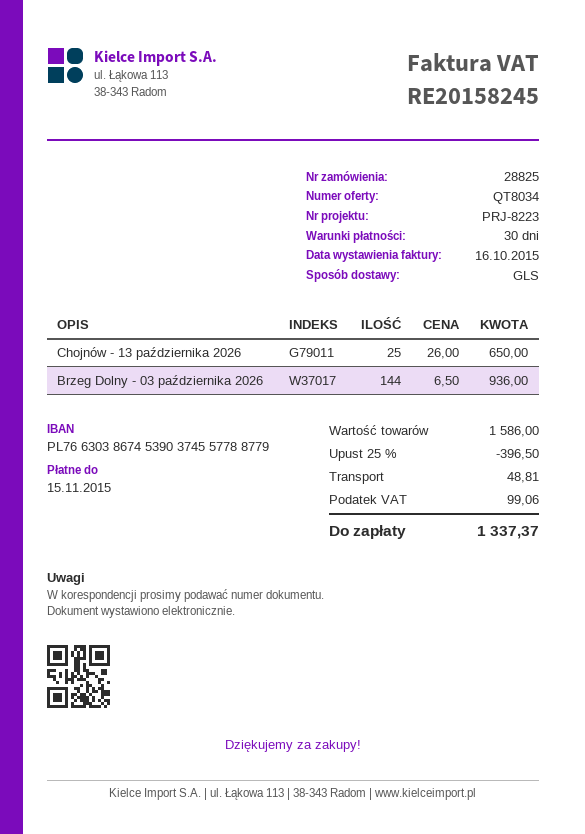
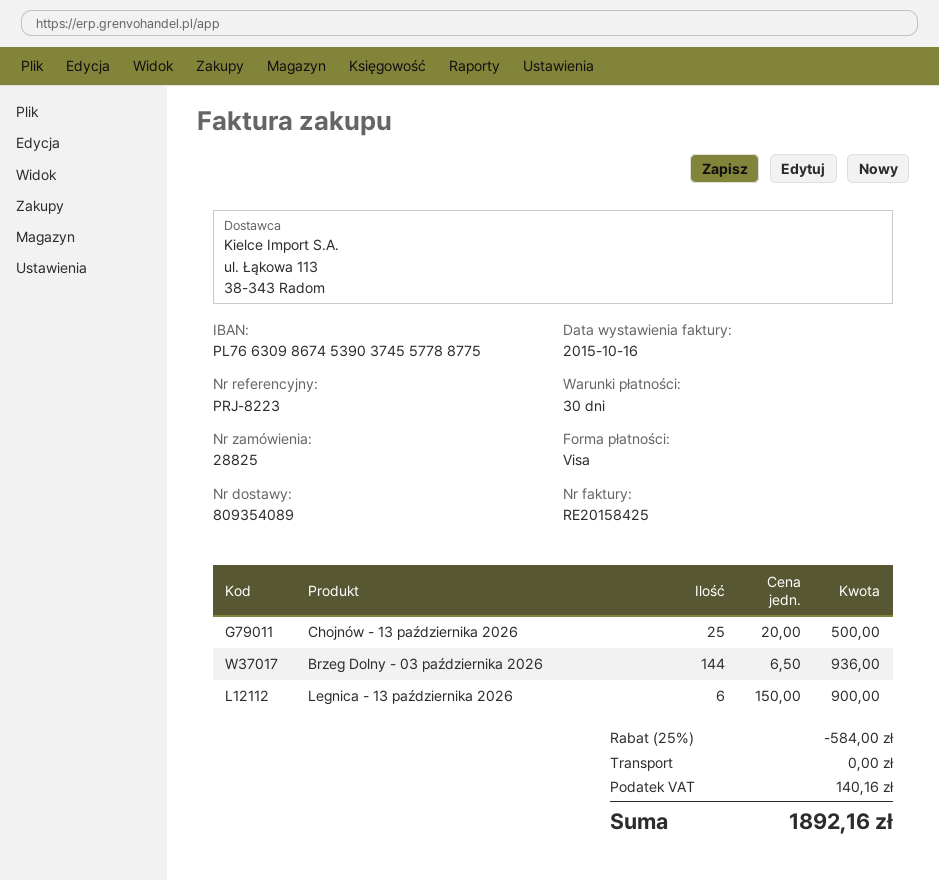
invoice number: RE20158245 -> RE20158425
bank account: PL76630386745390374557788779 -> PL76630986745390374557788775
Chojnów - 13 października 2026: 25 x 26.00 = 650.00 -> 25 x 20.00 = 500.00
Legnica - 13 października 2026: none -> 6 x 150.00 = 900.00
discount: 25% = 396.50 -> 25% = 584.00
shipping: 48.81 -> 0.00
tax: 99.06 -> 140.16
total: 1337.37 -> 1892.16

